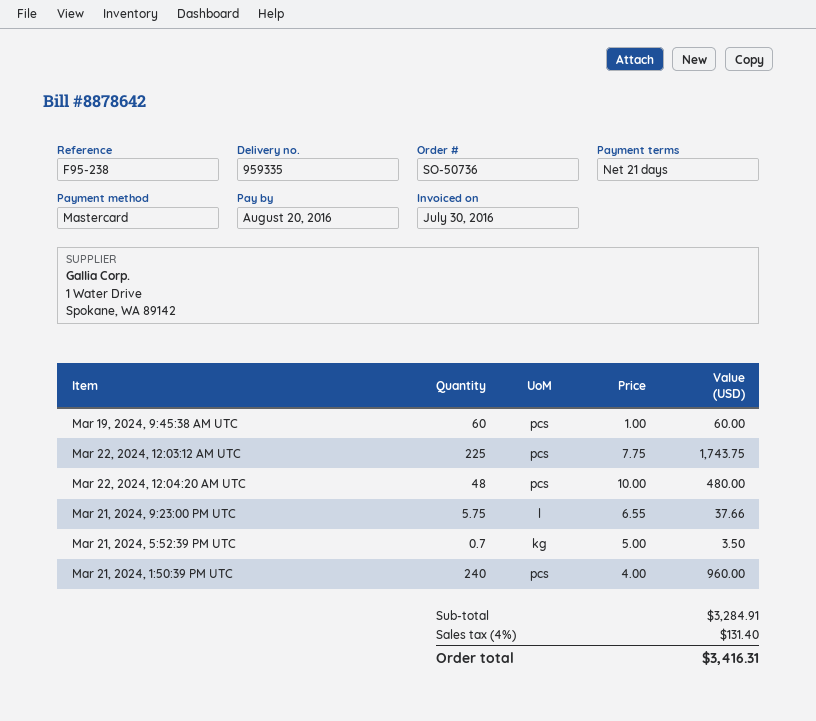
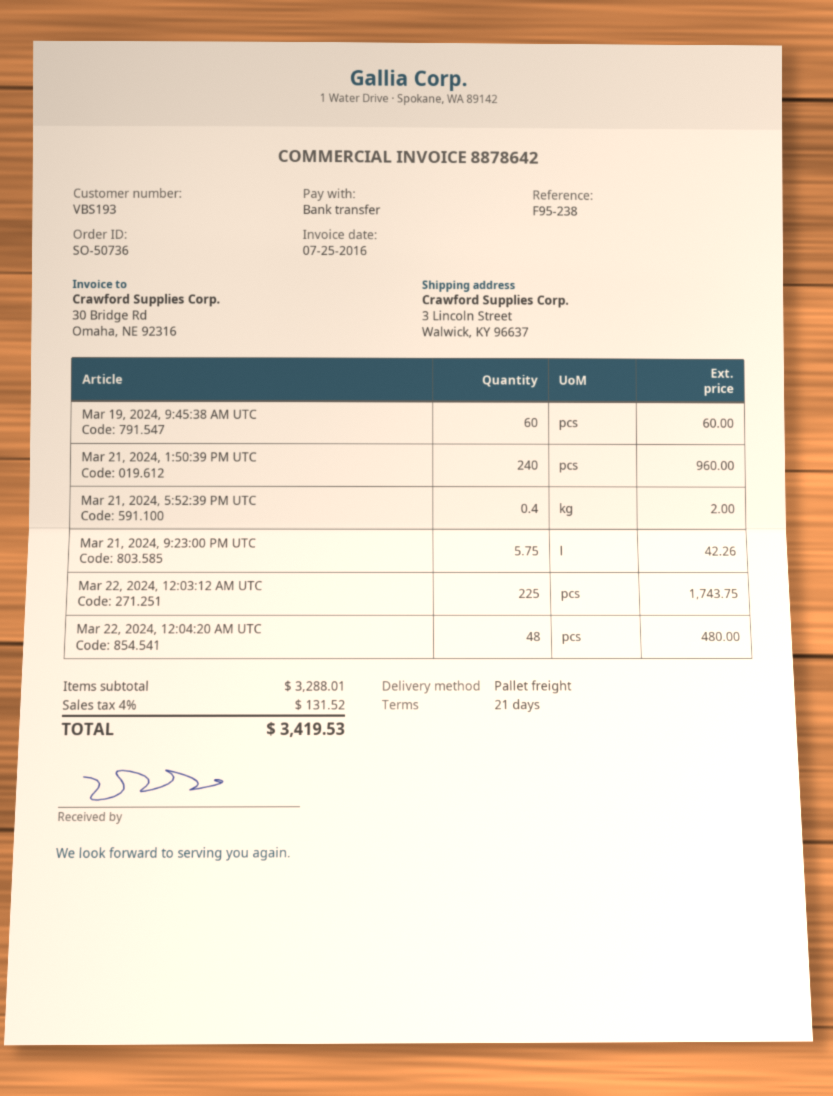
invoice date: 2016-07-30 -> 2016-07-25
payment method: Mastercard -> bank transfer
Mar 21, 2024, 9:23:00 PM UTC: 5.75 for 37.66 -> 5.75 for 42.26
Mar 21, 2024, 5:52:39 PM UTC: 0.7 for 3.50 -> 0.4 for 2.00
subtotal: 3284.91 -> 3288.01
tax: 4% = 131.40 -> 4% = 131.52
total: 3416.31 -> 3419.53

